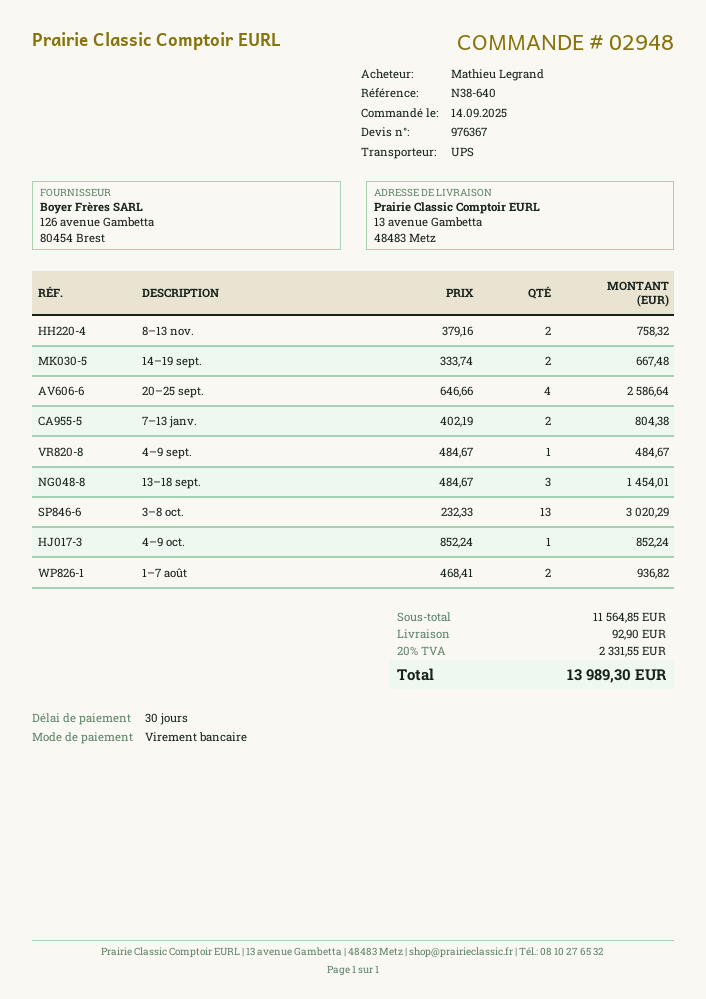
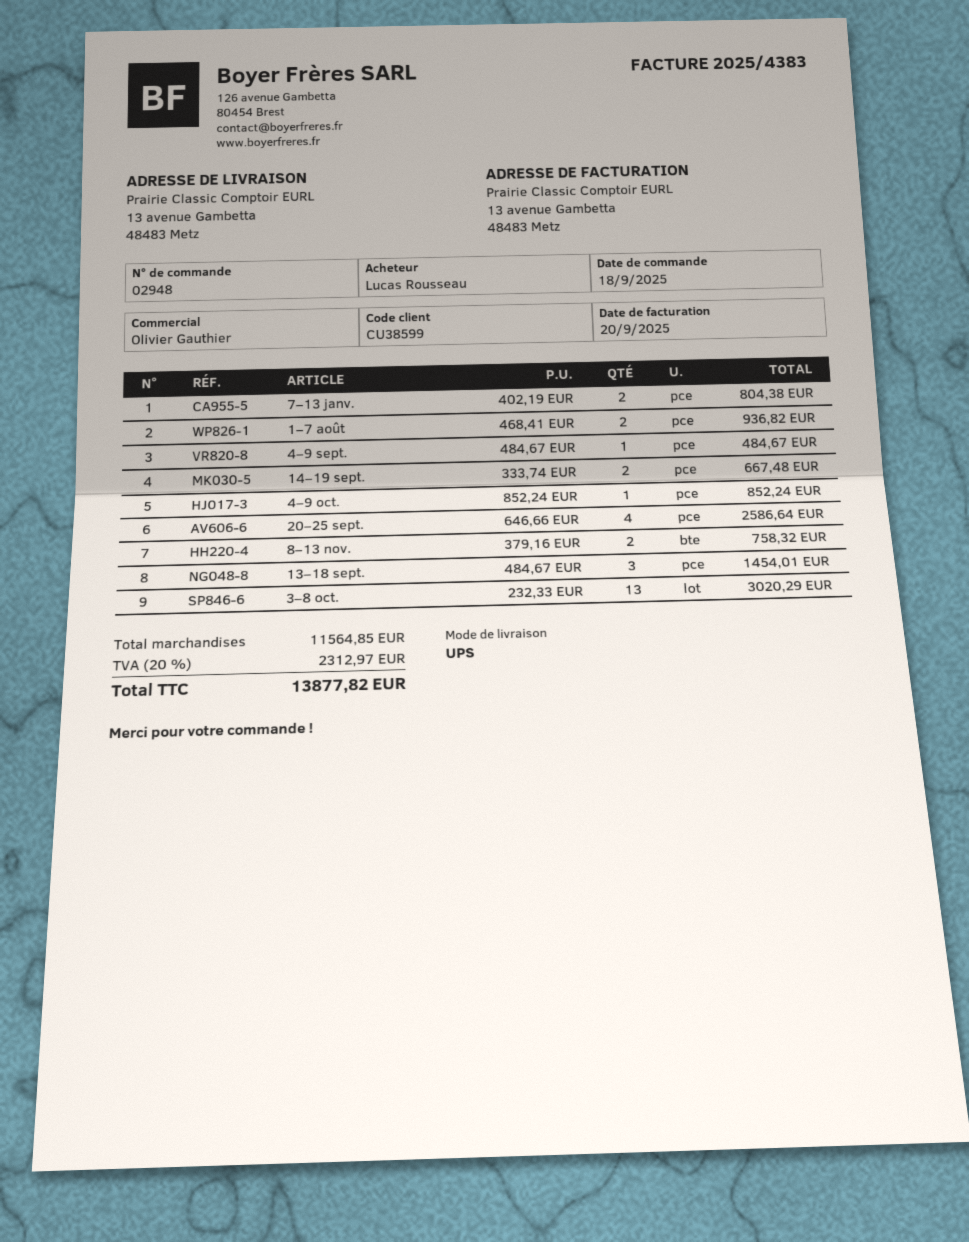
order date: 2025-09-14 -> 2025-09-18
ordered by: Mathieu Legrand -> Lucas Rousseau
shipping: 92.90 -> none
tax: 20% = 2331.55 -> 20% = 2312.97
total: 13989.30 -> 13877.82

